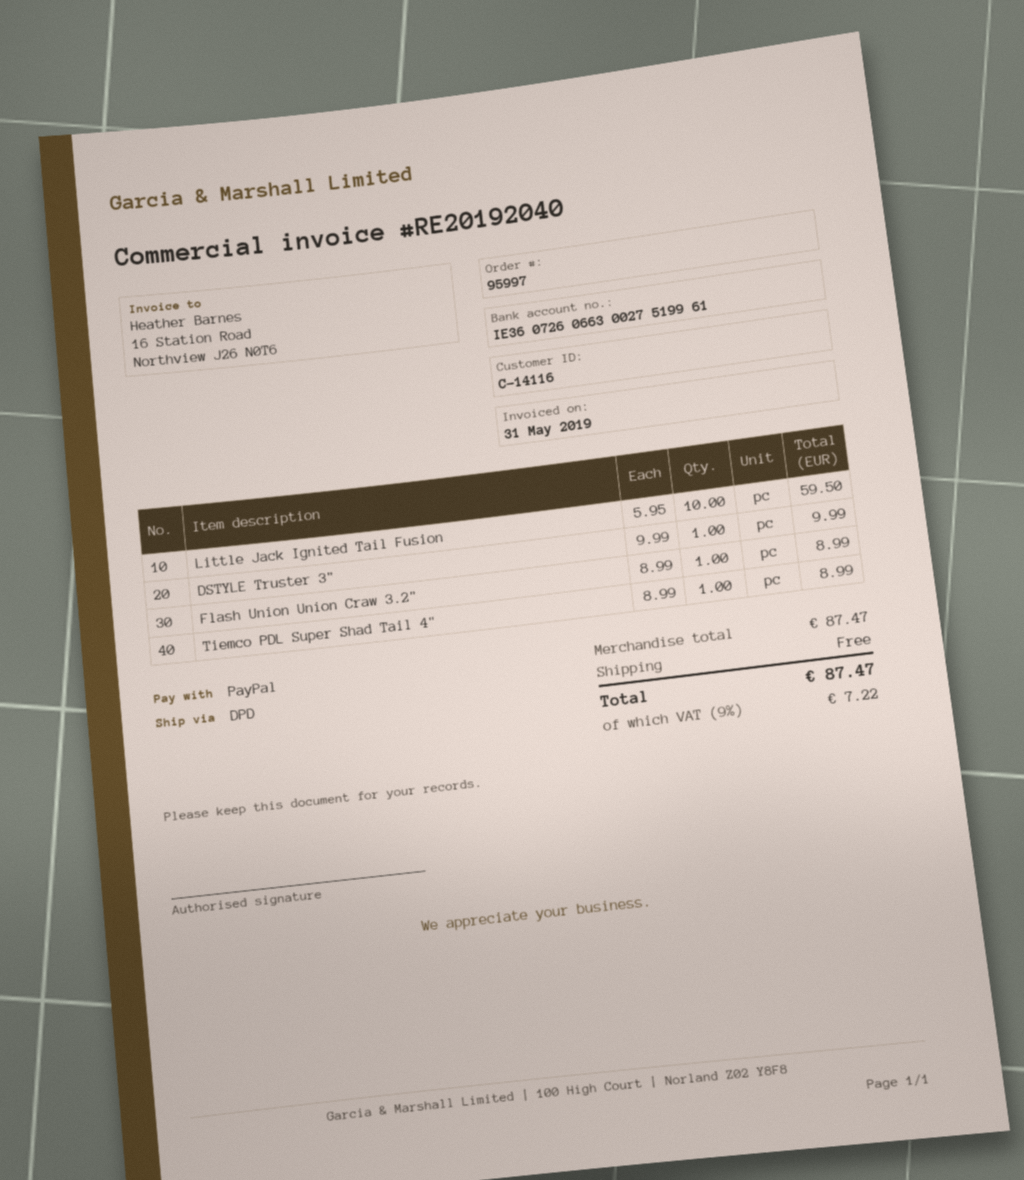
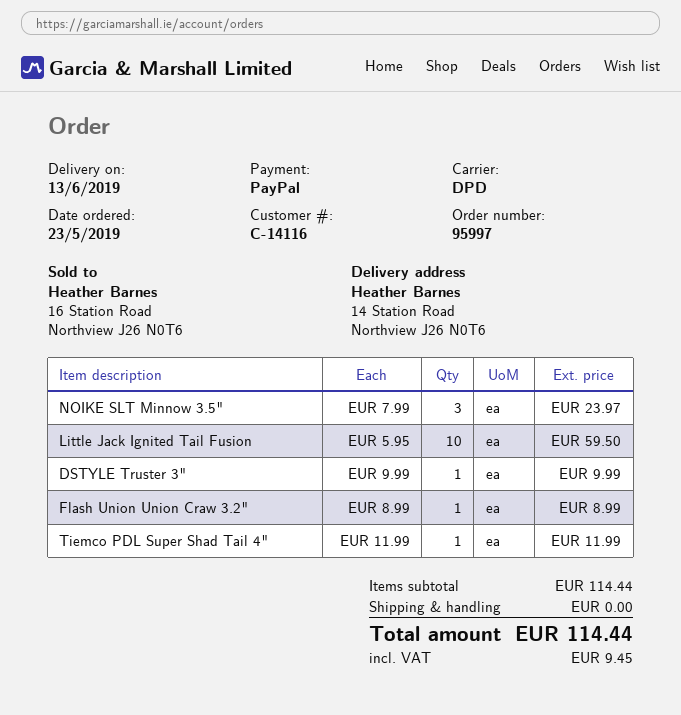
Tiemco PDL Super Shad Tail 4": 1 x 8.99 = 8.99 -> 1 x 11.99 = 11.99
NOIKE SLT Minnow 3.5": none -> 3 x 7.99 = 23.97
subtotal: 87.47 -> 114.44
tax: 7.22 -> 9.45
total: 87.47 -> 114.44

